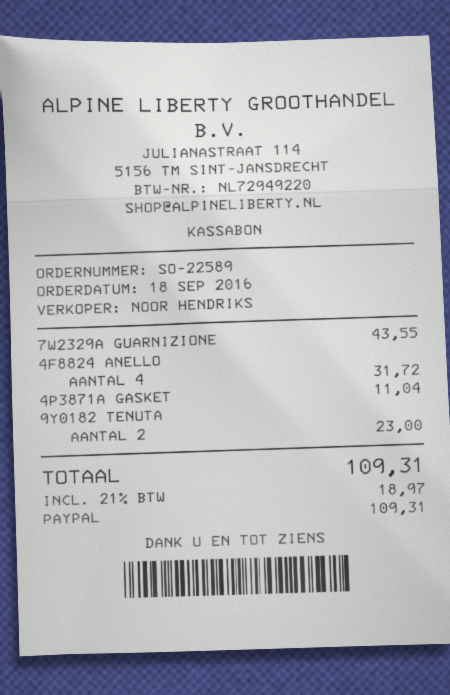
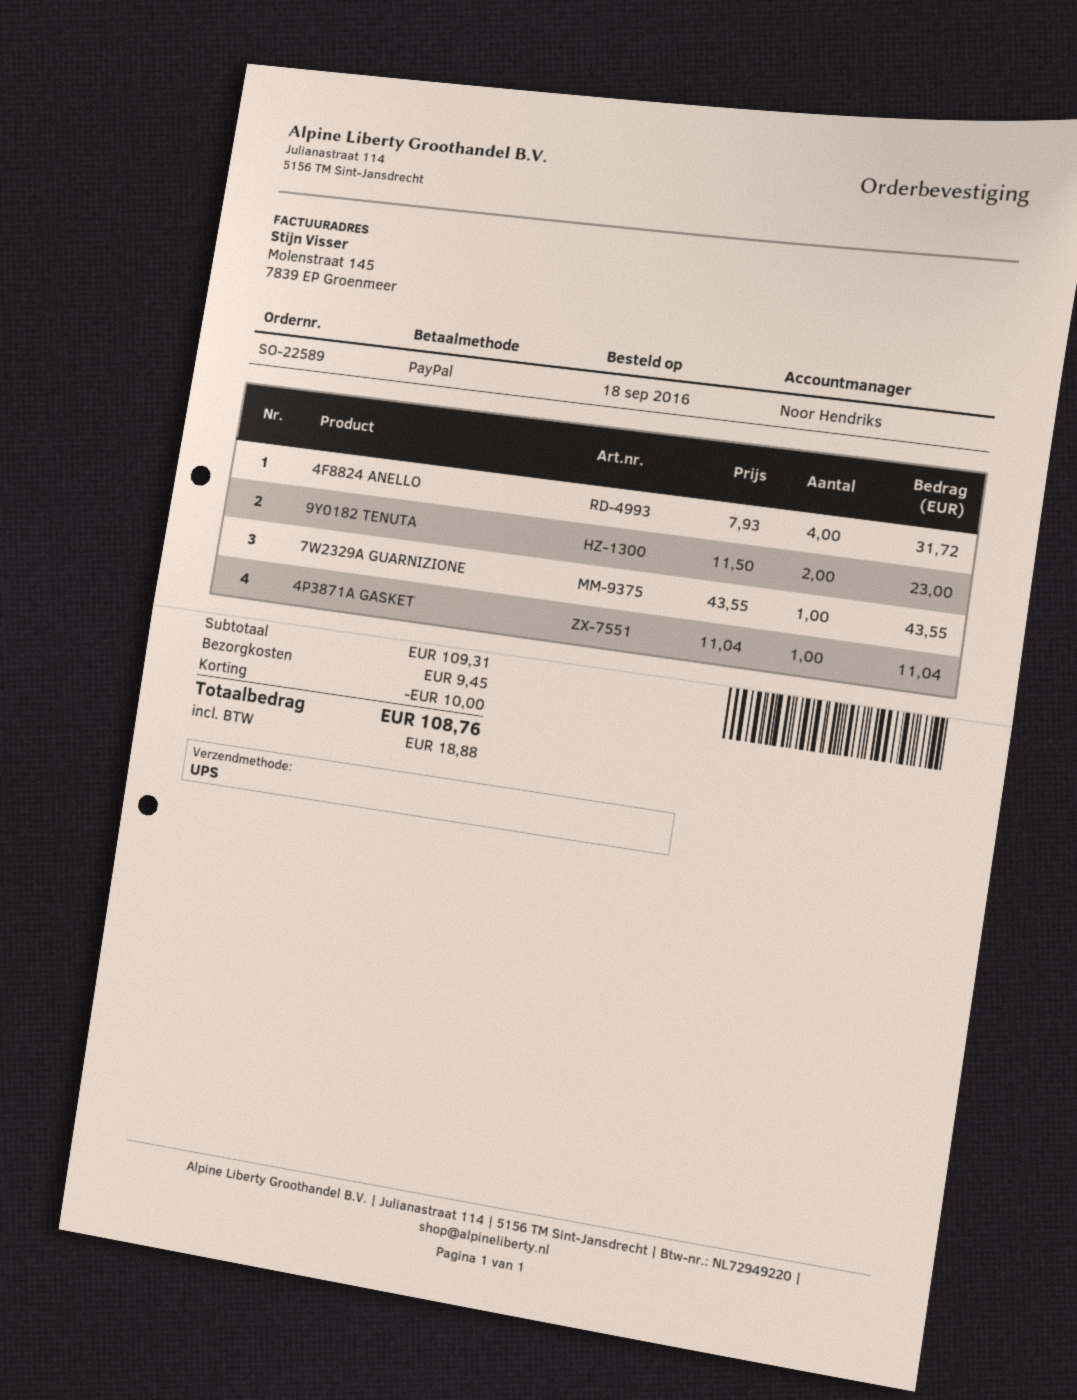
discount: none -> 10.00
shipping: none -> 9.45
tax: 18.97 -> 18.88
total: 109.31 -> 108.76

